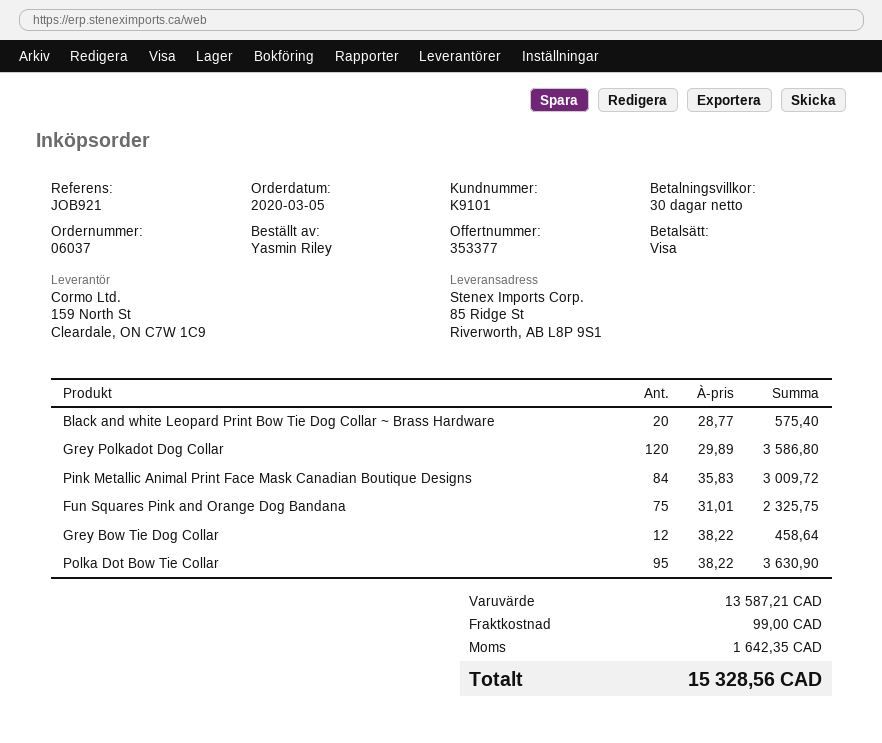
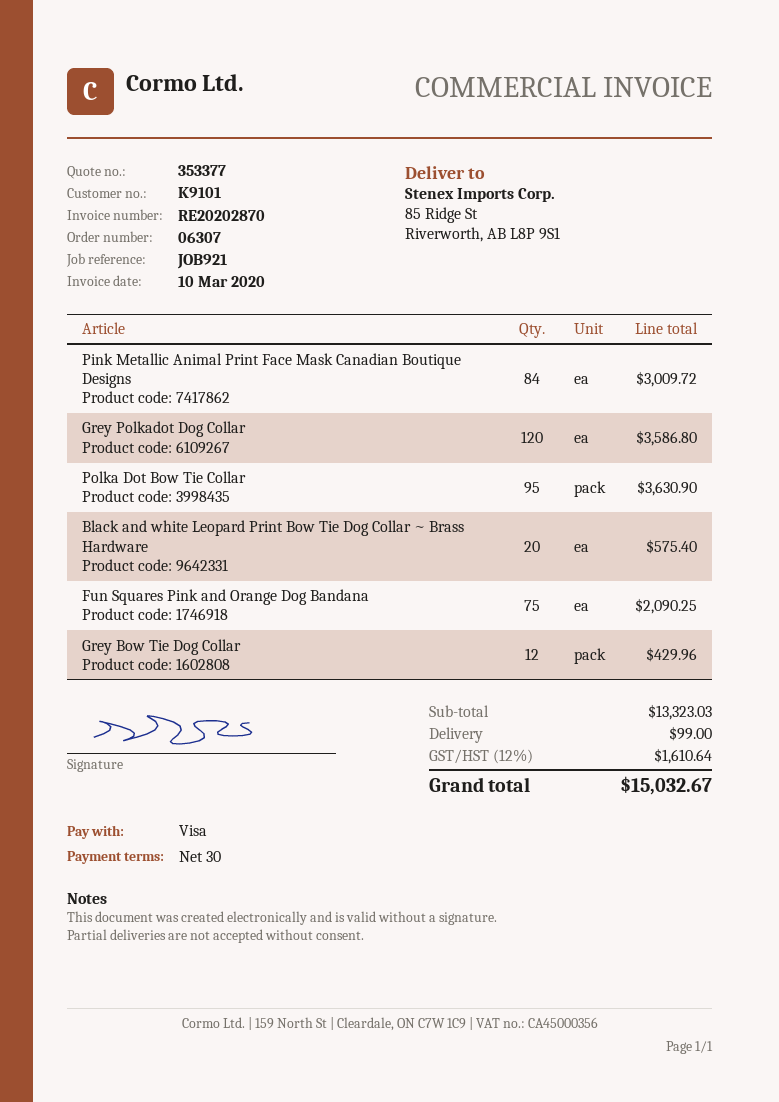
order number: 06037 -> 06307
Fun Squares Pink and Orange Dog Bandana: 75 for 2325.75 -> 75 for 2090.25
Grey Bow Tie Dog Collar: 12 for 458.64 -> 12 for 429.96
subtotal: 13587.21 -> 13323.03
tax: 1642.35 -> 1610.64
total: 15328.56 -> 15032.67

